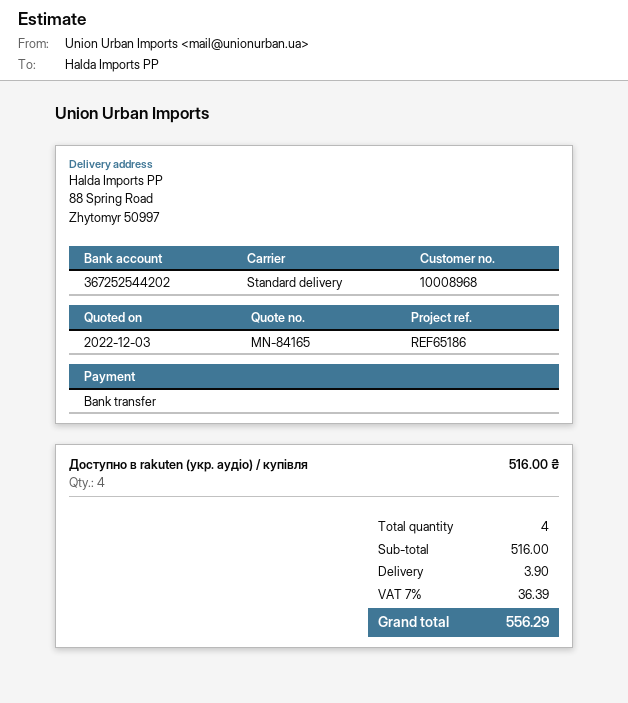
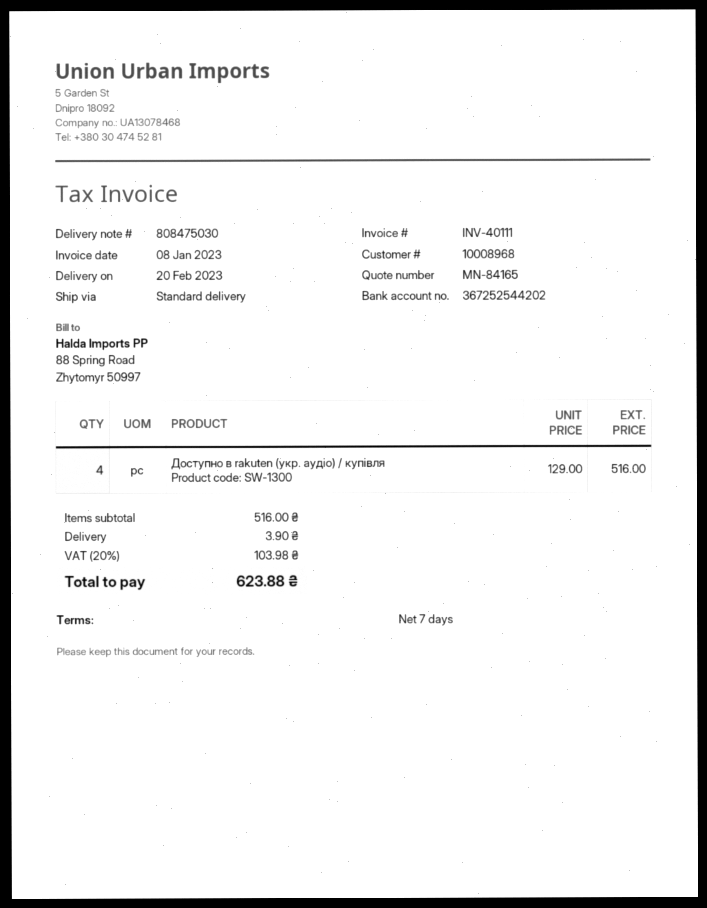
tax: 7% = 36.39 -> 20% = 103.98
total: 556.29 -> 623.88

